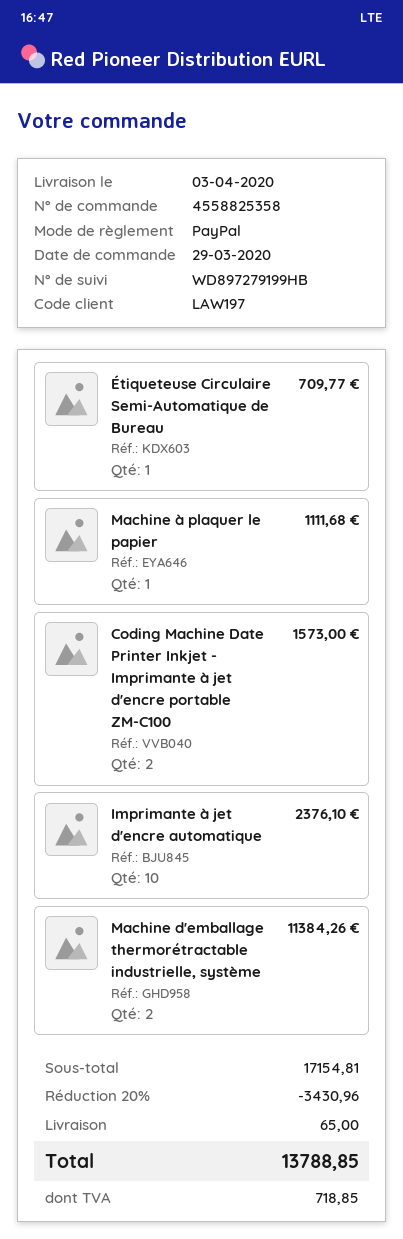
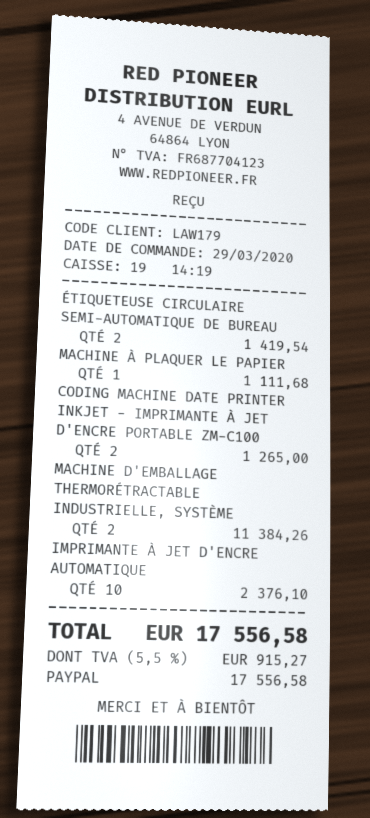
customer number: LAW197 -> LAW179
Étiqueteuse Circulaire Semi-Automatique de Bureau: 1 for 709.77 -> 2 for 1419.54
Coding Machine Date Printer Inkjet - Imprimante à jet d'encre portable ZM-C100: 2 for 1573.00 -> 2 for 1265.00
discount: 20% = 3430.96 -> none
shipping: 65.00 -> none
tax: 718.85 -> 915.27
total: 13788.85 -> 17556.58

